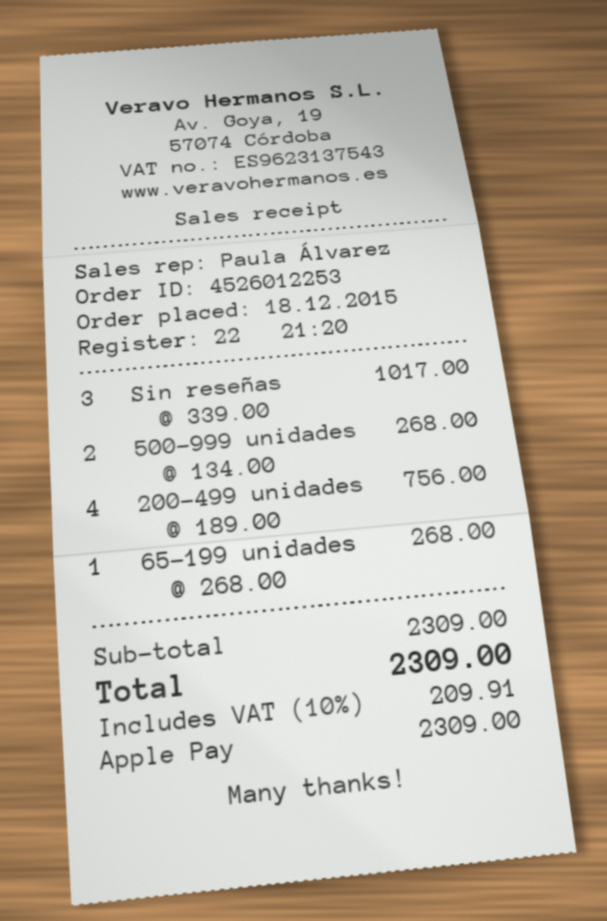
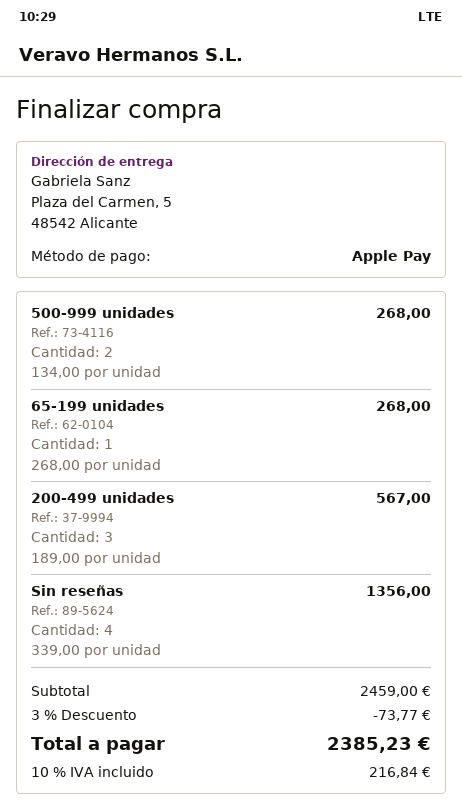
Sin reseñas: 3 x 339.00 = 1017.00 -> 4 x 339.00 = 1356.00
200-499 unidades: 4 x 189.00 = 756.00 -> 3 x 189.00 = 567.00
subtotal: 2309.00 -> 2459.00
discount: none -> 3% = 73.77
tax: 10% = 209.91 -> 10% = 216.84
total: 2309.00 -> 2385.23

